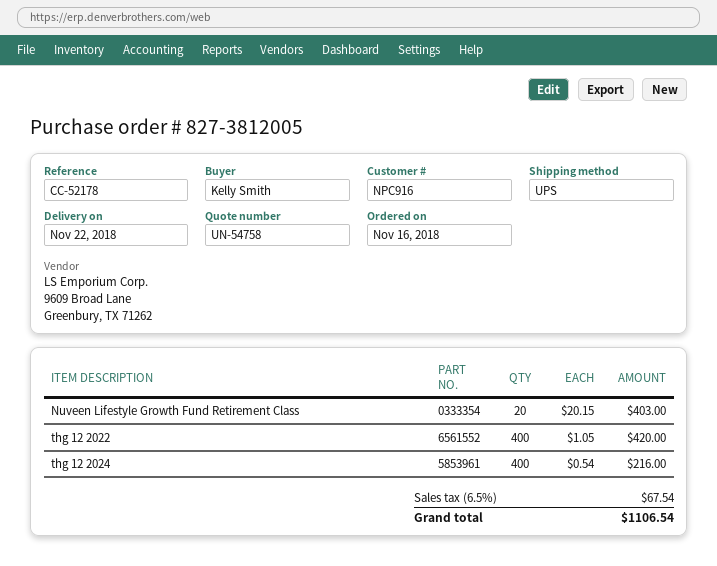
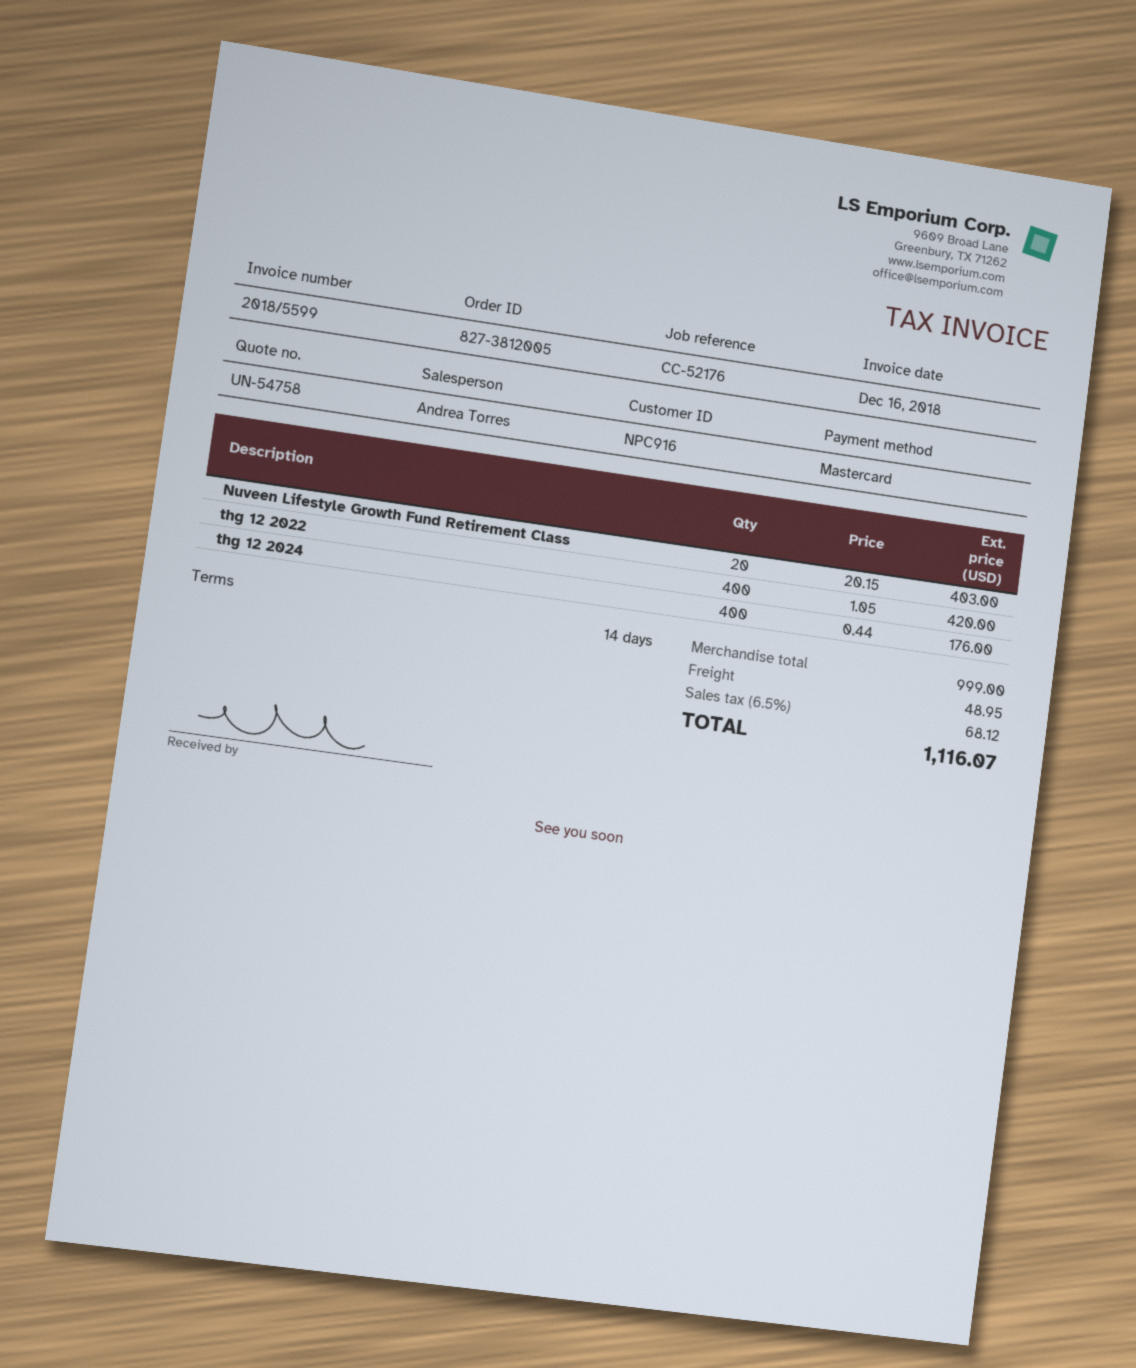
reference: CC-52178 -> CC-52176
thg 12 2024: 400 x 0.54 = 216.00 -> 400 x 0.44 = 176.00
shipping: none -> 48.95
tax: 6.5% = 67.54 -> 6.5% = 68.12
total: 1106.54 -> 1116.07

